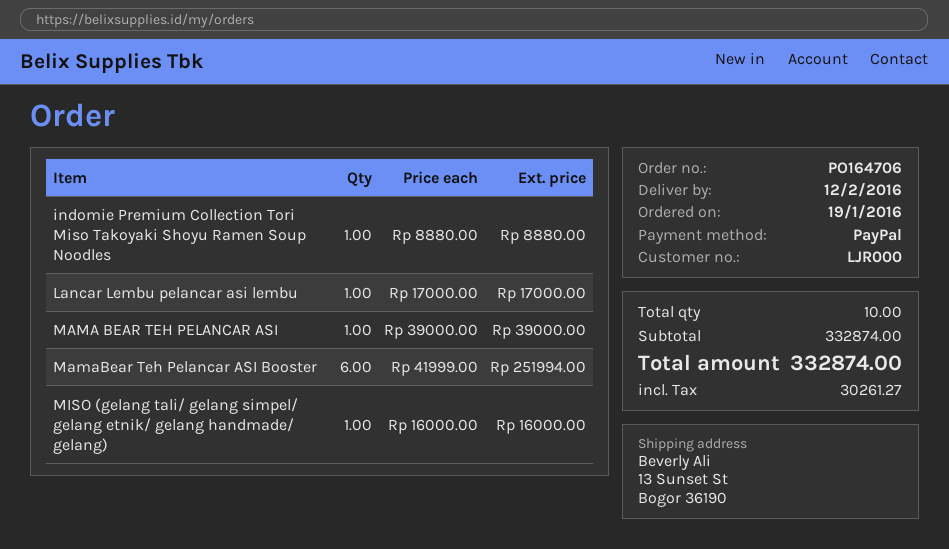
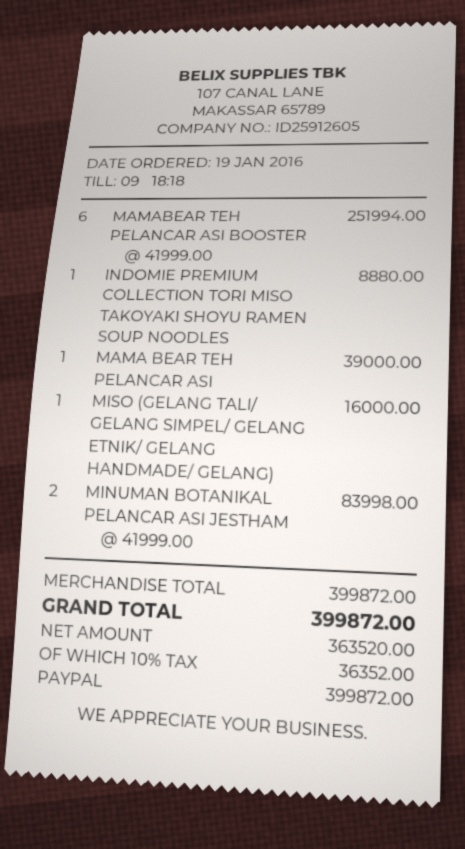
Lancar Lembu pelancar asi lembu: 1 x 17000.00 = 17000.00 -> none
MINUMAN BOTANIKAL PELANCAR ASI JESTHAM: none -> 2 x 41999.00 = 83998.00
subtotal: 332874.00 -> 399872.00
tax: 30261.27 -> 36352.00
total: 332874.00 -> 399872.00

